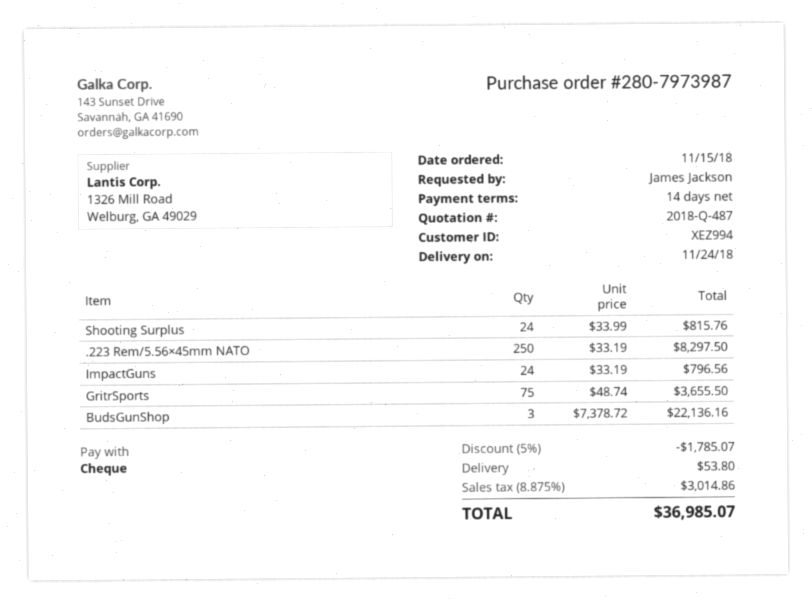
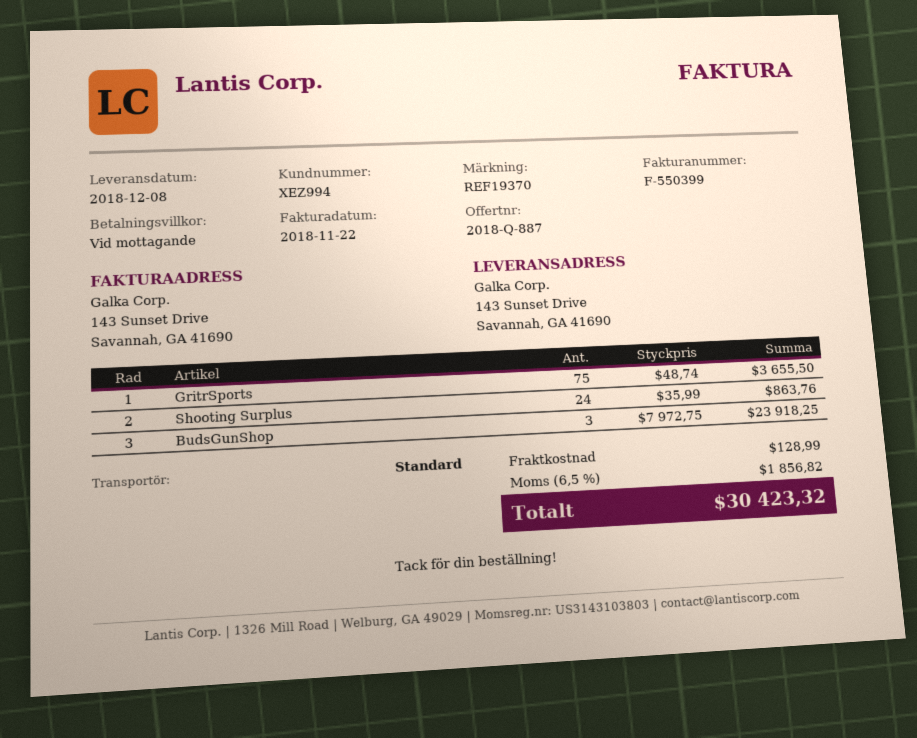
quote number: 2018-Q-487 -> 2018-Q-887
delivery date: 2018-11-24 -> 2018-12-08
payment terms: 14 days -> on receipt
Shooting Surplus: 24 x 33.99 = 815.76 -> 24 x 35.99 = 863.76
.223 Rem/5.56×45mm NATO: 250 x 33.19 = 8297.50 -> none
ImpactGuns: 24 x 33.19 = 796.56 -> none
BudsGunShop: 3 x 7378.72 = 22136.16 -> 3 x 7972.75 = 23918.25
discount: 5% = 1785.07 -> none
shipping: 53.80 -> 128.99
tax: 8.875% = 3014.86 -> 6.5% = 1856.82
total: 36985.07 -> 30423.32

